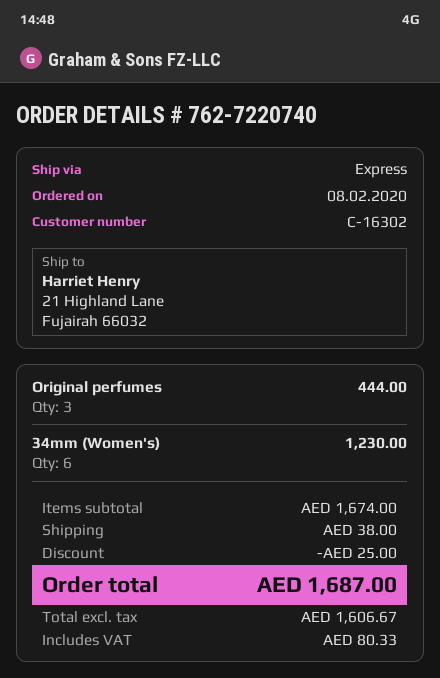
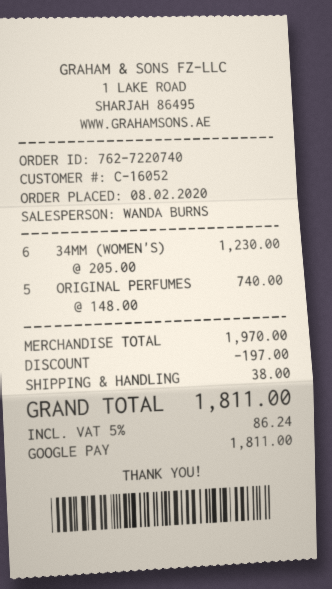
customer number: C-16302 -> C-16052
Original perfumes: 3 for 444.00 -> 5 for 740.00
subtotal: 1674.00 -> 1970.00
discount: 25.00 -> 197.00
tax: 80.33 -> 86.24
total: 1687.00 -> 1811.00

